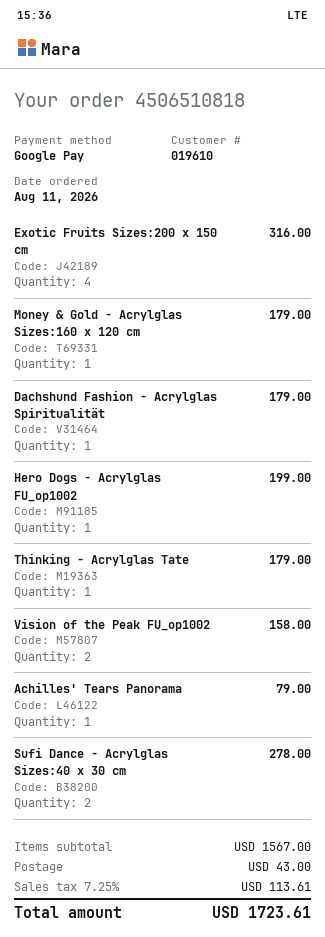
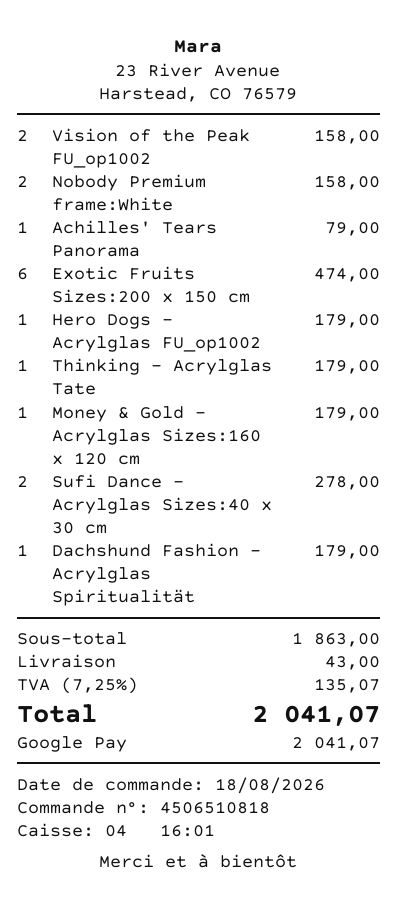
order date: 2026-08-11 -> 2026-08-18
Exotic Fruits Sizes:200 x 150 cm: 4 for 316.00 -> 6 for 474.00
Hero Dogs - Acrylglas FU_op1002: 1 for 199.00 -> 1 for 179.00
Nobody Premium frame:White: none -> 2 for 158.00
subtotal: 1567.00 -> 1863.00
tax: 7.25% = 113.61 -> 7.25% = 135.07
total: 1723.61 -> 2041.07

